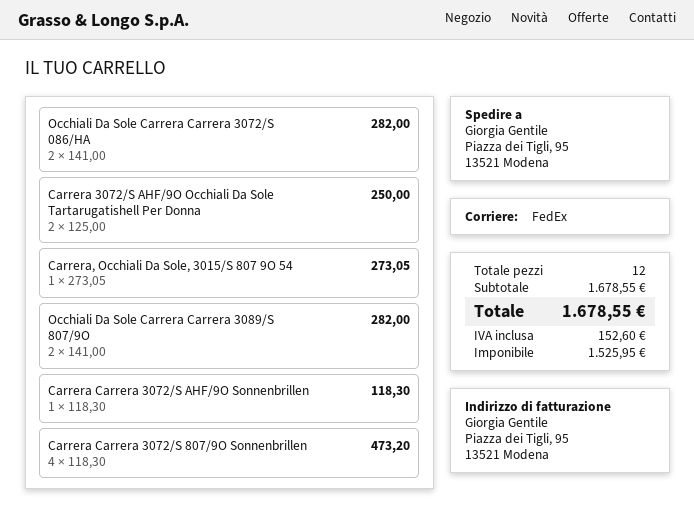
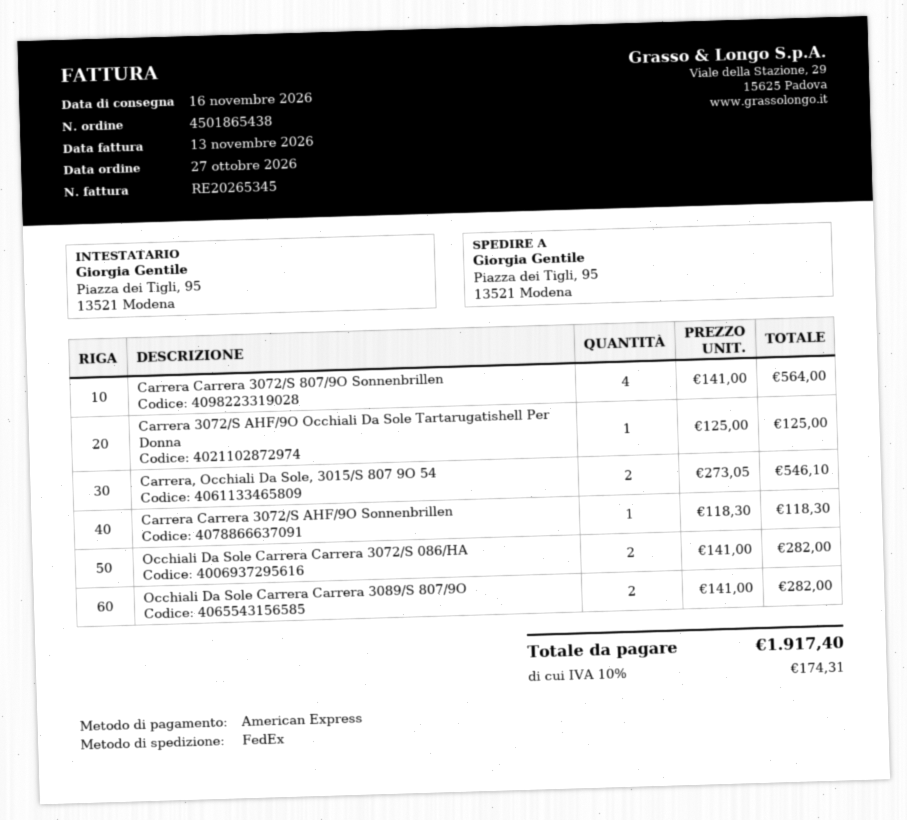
Carrera 3072/S AHF/9O Occhiali Da Sole Tartarugatishell Per Donna: 2 x 125.00 = 250.00 -> 1 x 125.00 = 125.00
Carrera, Occhiali Da Sole, 3015/S 807 9O 54: 1 x 273.05 = 273.05 -> 2 x 273.05 = 546.10
Carrera Carrera 3072/S 807/9O Sonnenbrillen: 4 x 118.30 = 473.20 -> 4 x 141.00 = 564.00
tax: 152.60 -> 174.31
total: 1678.55 -> 1917.40

